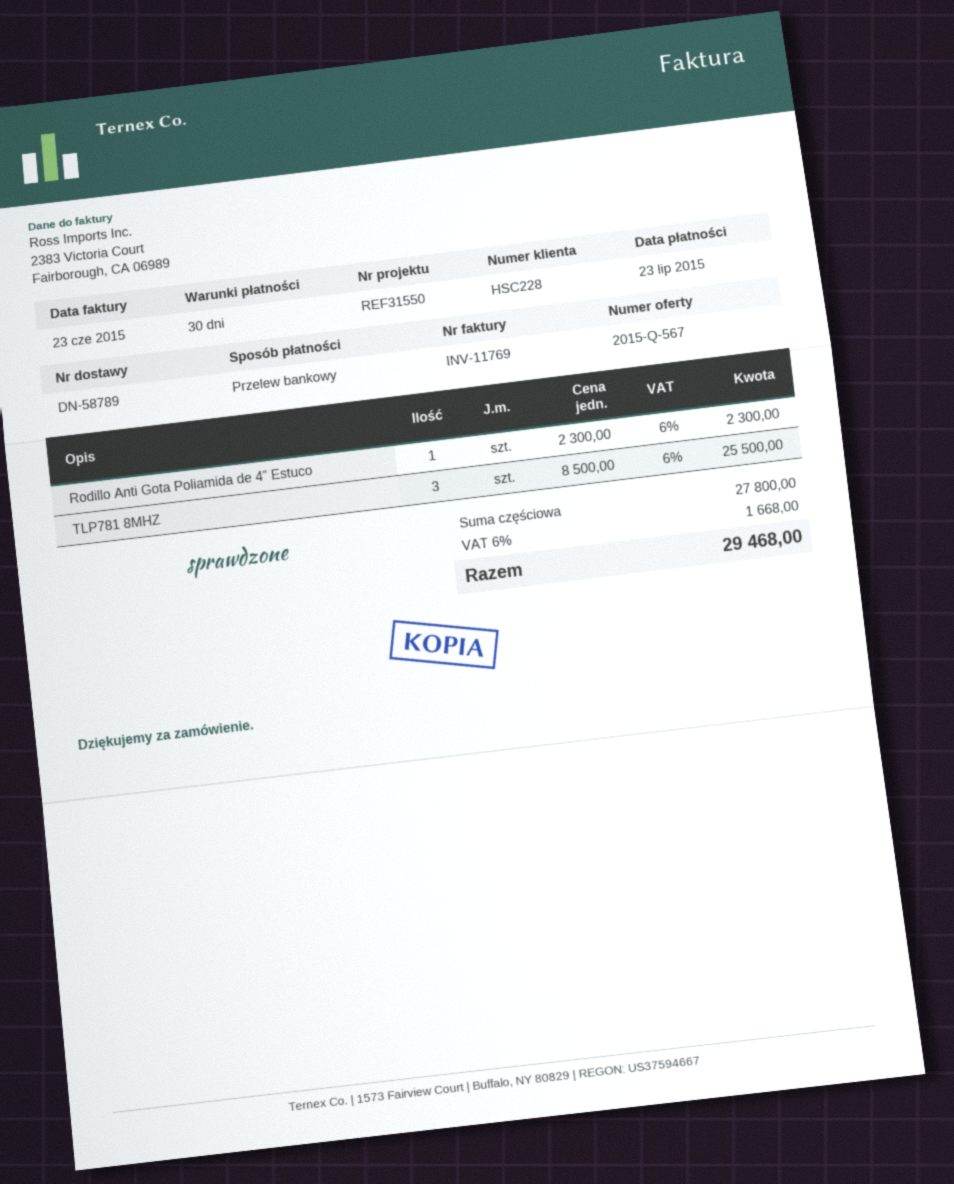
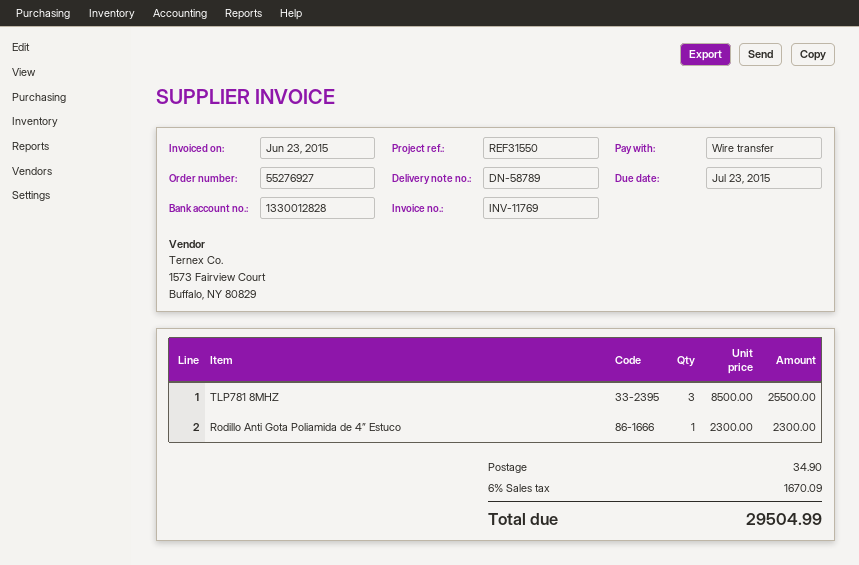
shipping: none -> 34.90
tax: 6% = 1668.00 -> 6% = 1670.09
total: 29468.00 -> 29504.99

